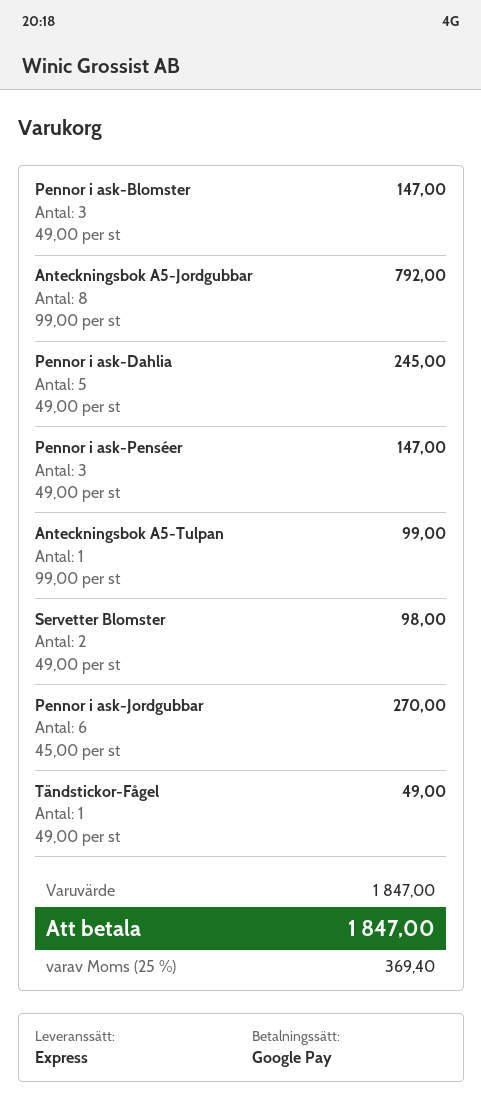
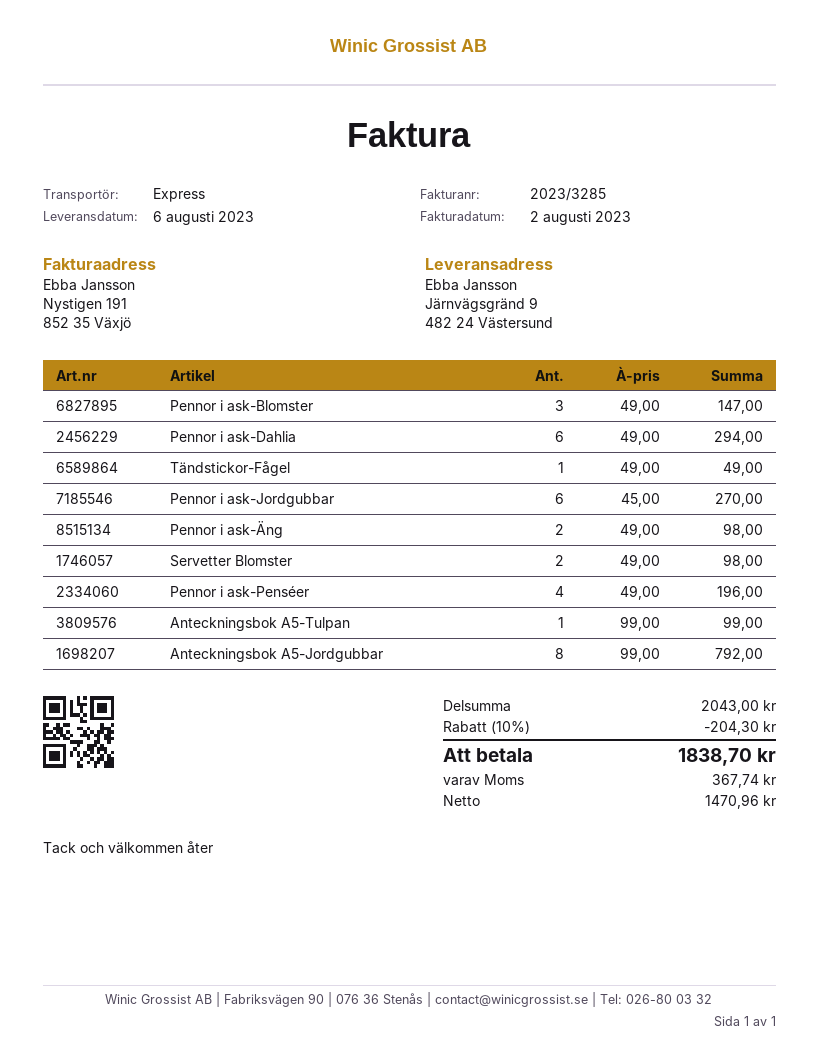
Pennor i ask-Dahlia: 5 x 49.00 = 245.00 -> 6 x 49.00 = 294.00
Pennor i ask-Penséer: 3 x 49.00 = 147.00 -> 4 x 49.00 = 196.00
Pennor i ask-Äng: none -> 2 x 49.00 = 98.00
subtotal: 1847.00 -> 2043.00
discount: none -> 10% = 204.30
tax: 369.40 -> 367.74
total: 1847.00 -> 1838.70

